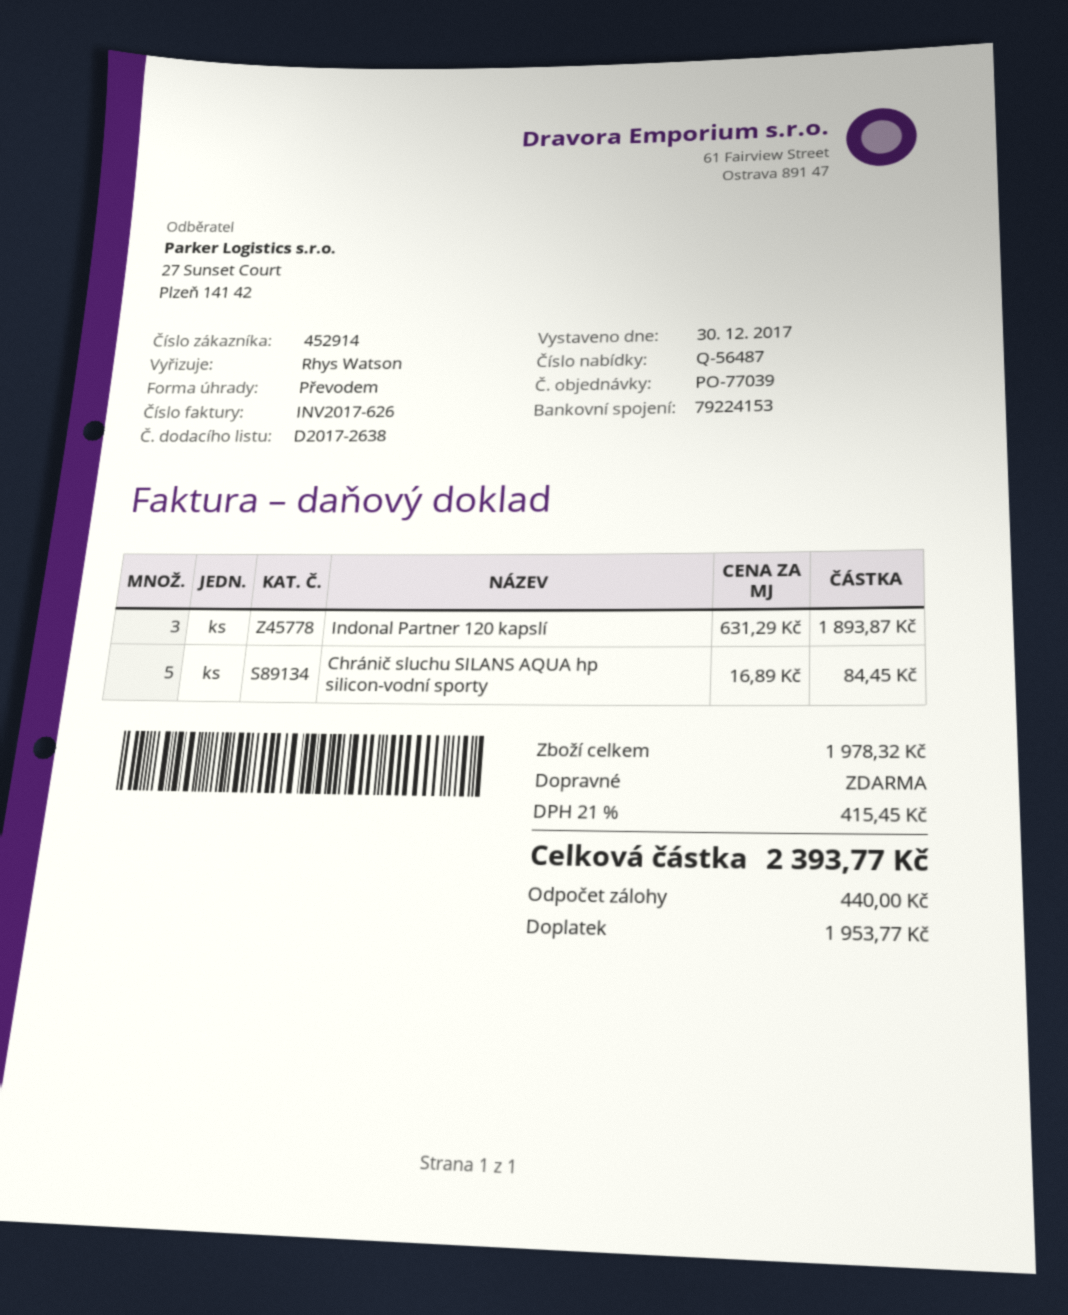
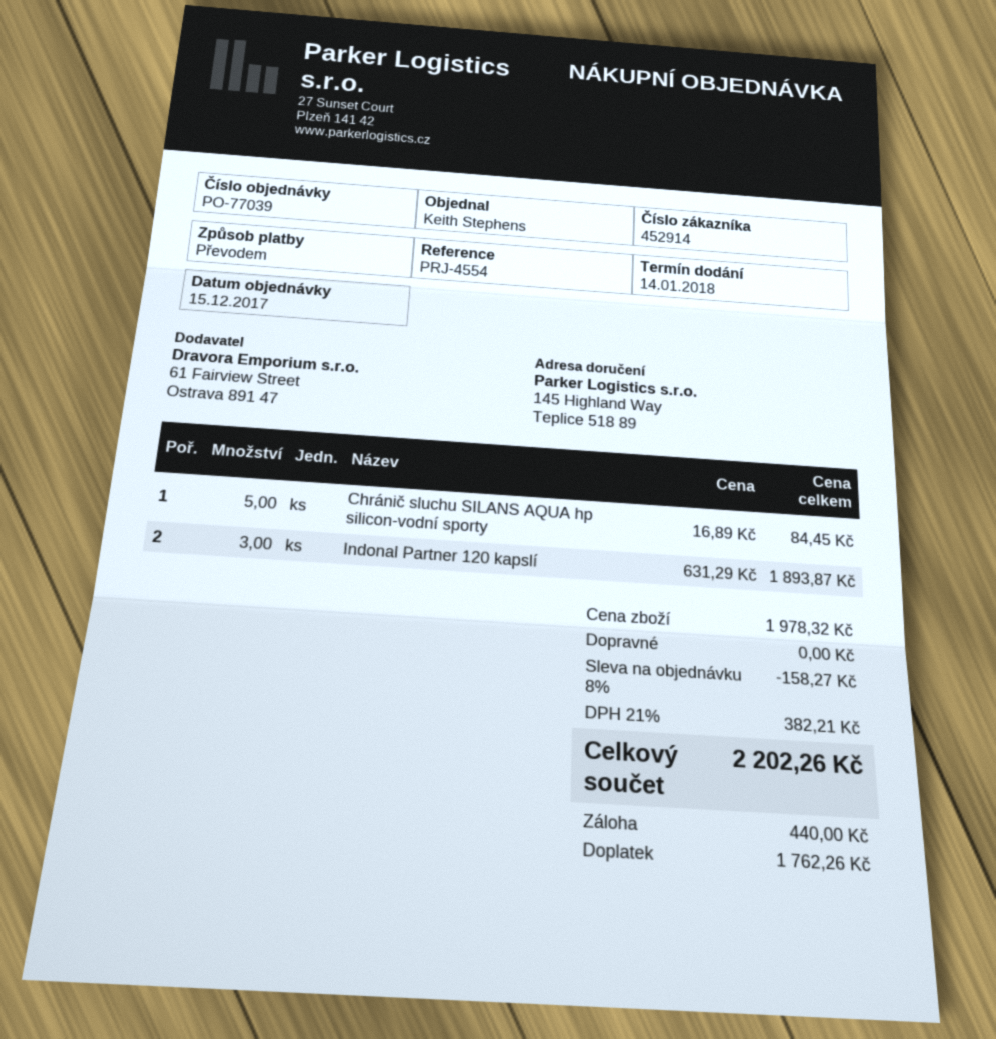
discount: none -> 8% = 158.27
tax: 21% = 415.45 -> 21% = 382.21
total: 2393.77 -> 2202.26
balance: 1953.77 -> 1762.26

